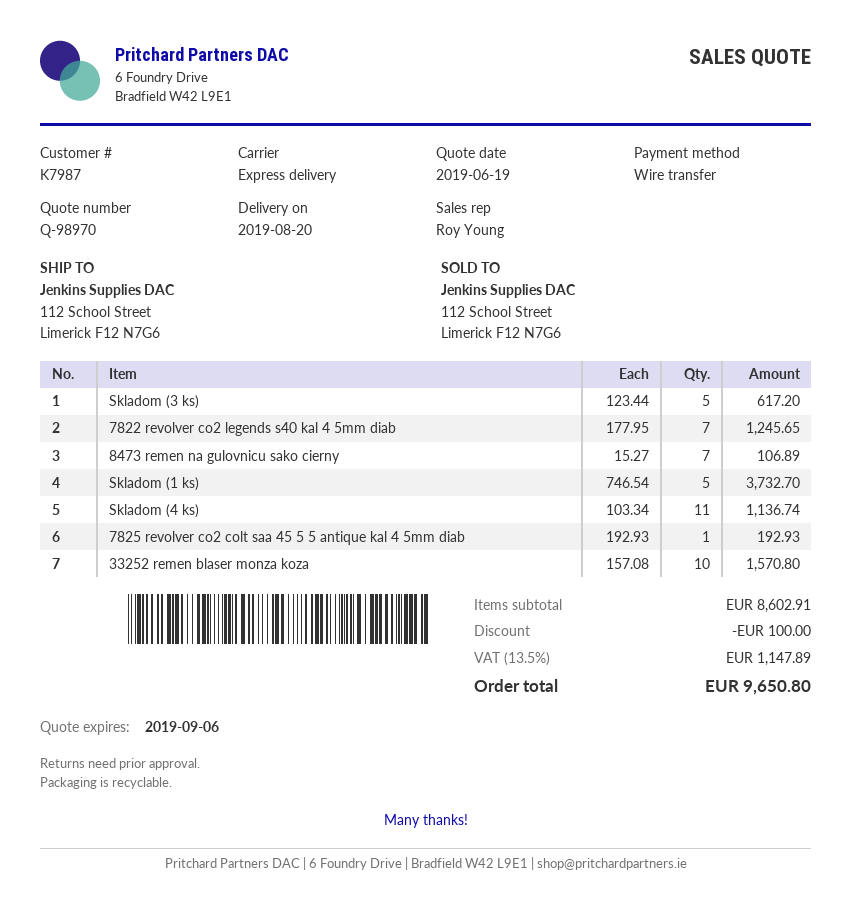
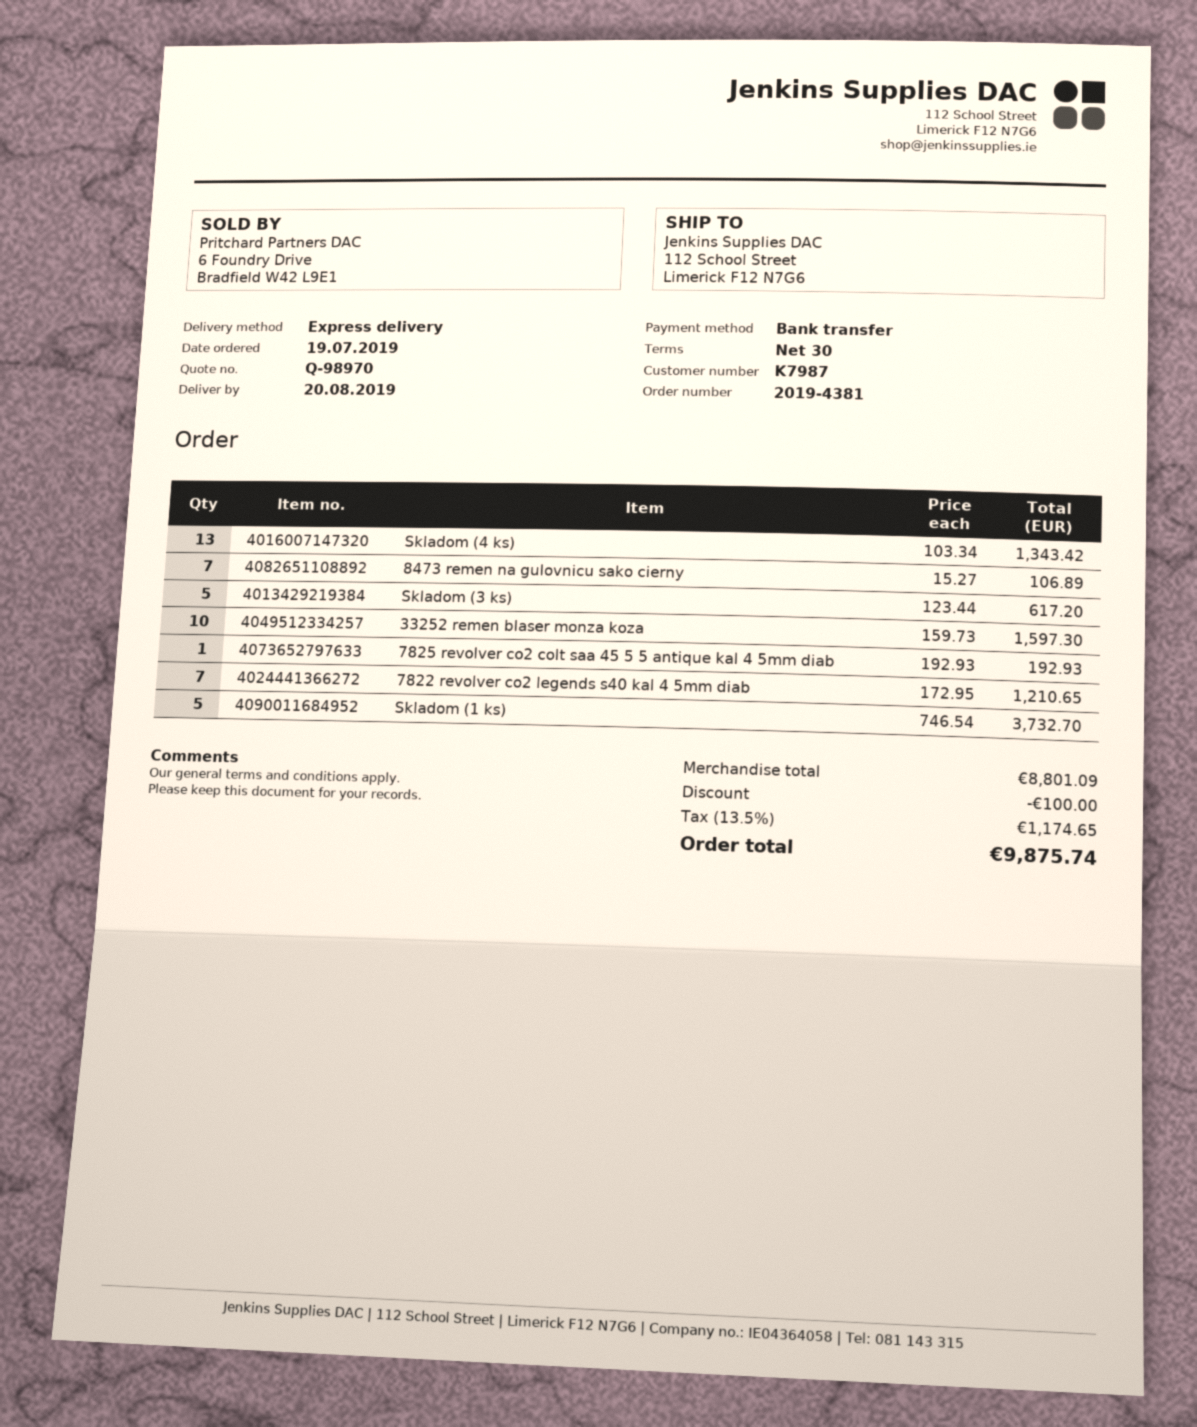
7822 revolver co2 legends s40 kal 4 5mm diab: 7 x 177.95 = 1245.65 -> 7 x 172.95 = 1210.65
Skladom (4 ks): 11 x 103.34 = 1136.74 -> 13 x 103.34 = 1343.42
33252 remen blaser monza koza: 10 x 157.08 = 1570.80 -> 10 x 159.73 = 1597.30
subtotal: 8602.91 -> 8801.09
tax: 13.5% = 1147.89 -> 13.5% = 1174.65
total: 9650.80 -> 9875.74

